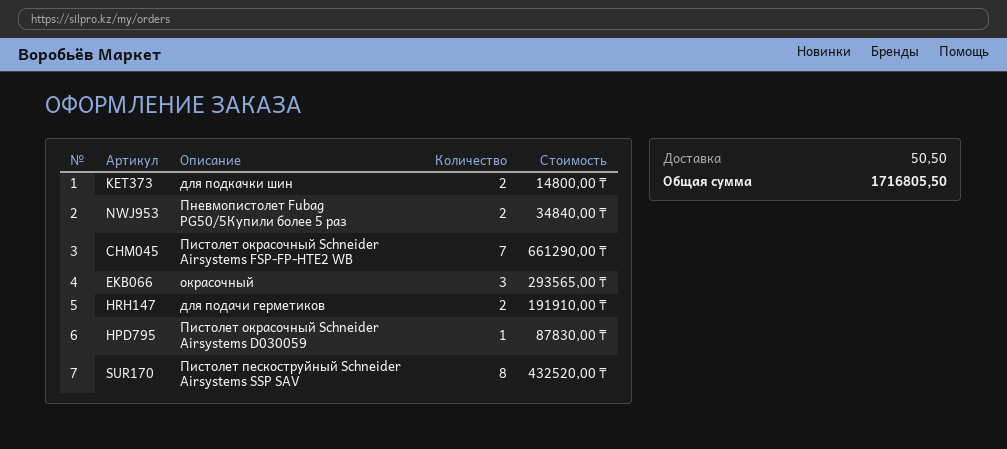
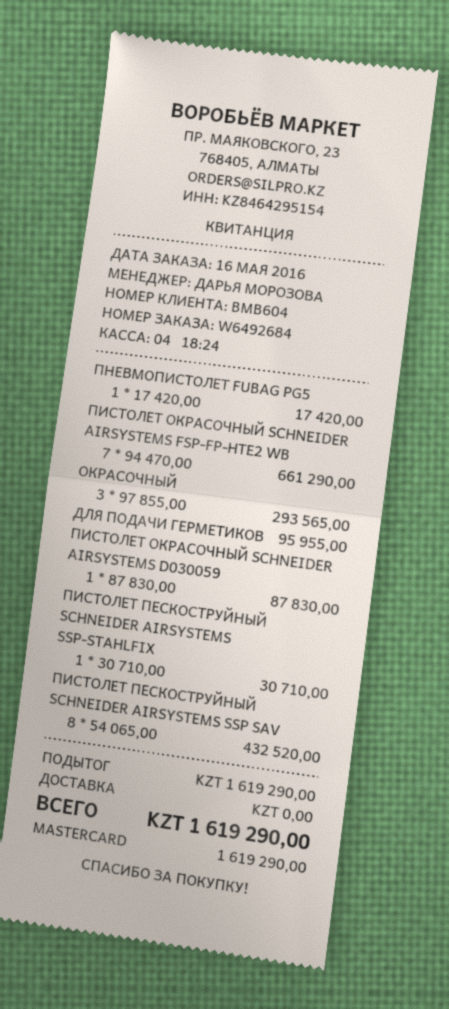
для подкачки шин: 2 for 14800.00 -> none
Пневмопистолет Fubag PG50/5Купили более 5 раз: 2 for 34840.00 -> 1 for 17420.00
для подачи герметиков: 2 for 191910.00 -> 1 for 95955.00
ПИСТОЛЕТ ПЕСКОСТРУЙНЫЙ SCHNEIDER AIRSYSTEMS SSP-STAHLFIX: none -> 1 for 30710.00
shipping: 50.50 -> 0.00
total: 1716805.50 -> 1619290.00

